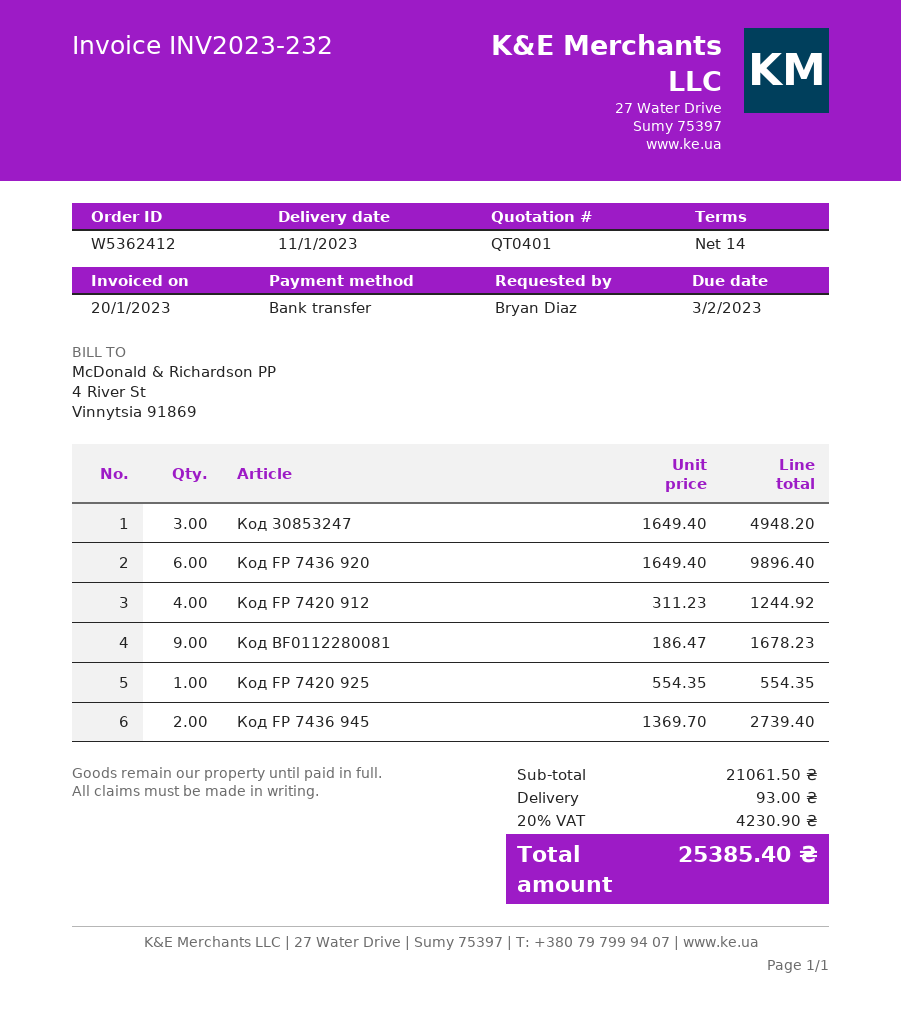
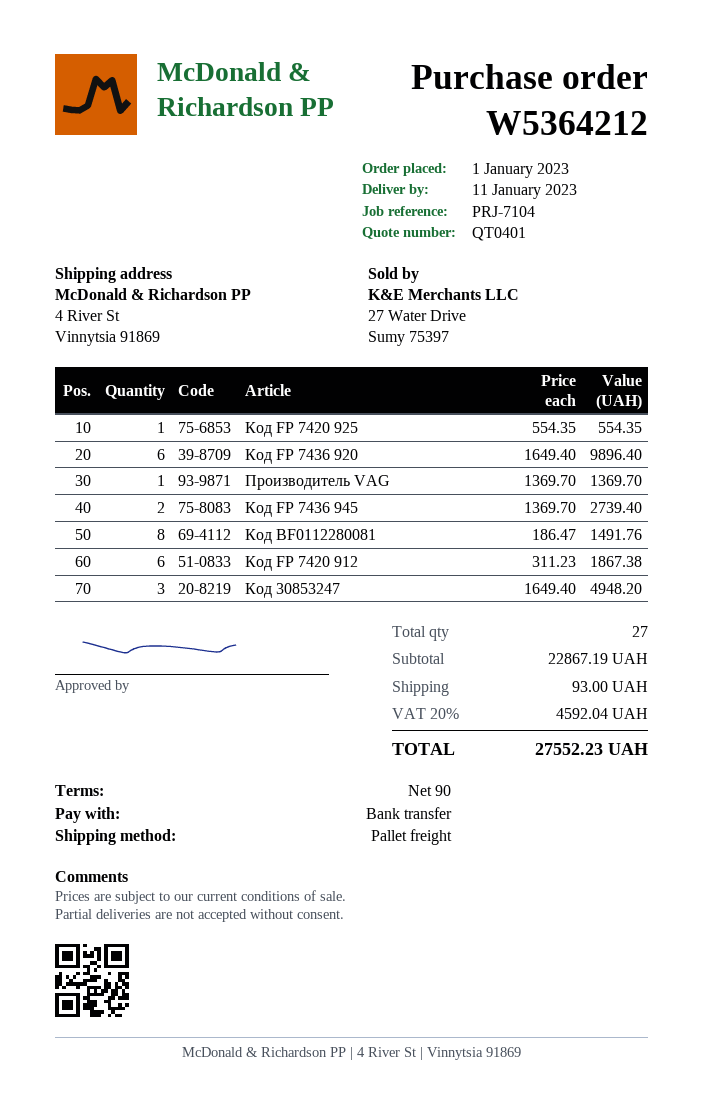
order number: W5362412 -> W5364212
payment terms: 14 days -> 90 days
Код FP 7420 912: 4 x 311.23 = 1244.92 -> 6 x 311.23 = 1867.38
Код BF0112280081: 9 x 186.47 = 1678.23 -> 8 x 186.47 = 1491.76
Производитель VAG: none -> 1 x 1369.70 = 1369.70
subtotal: 21061.50 -> 22867.19
tax: 20% = 4230.90 -> 20% = 4592.04
total: 25385.40 -> 27552.23

